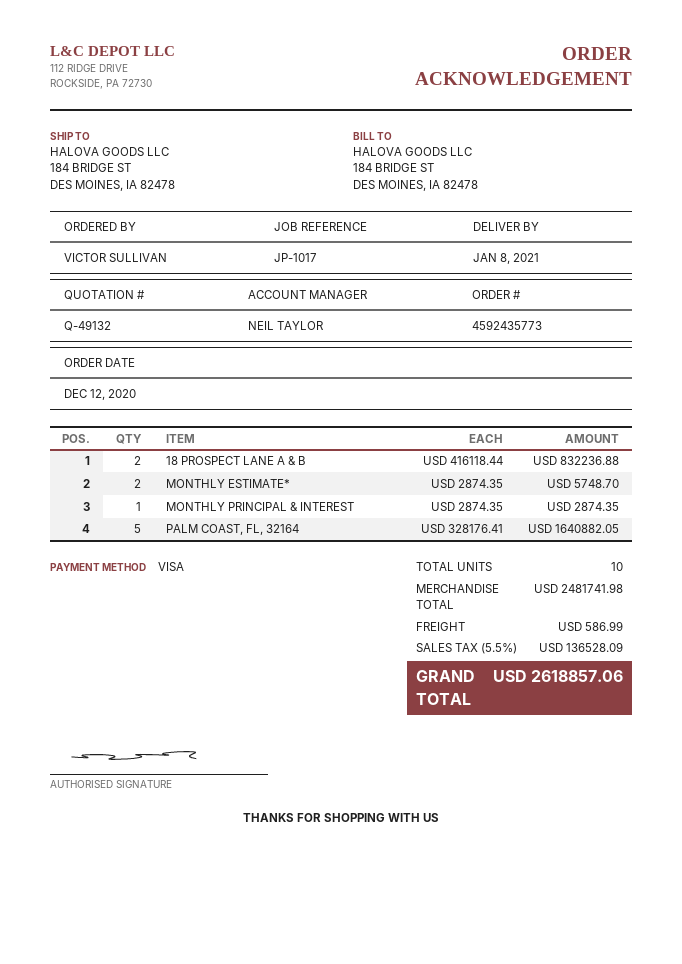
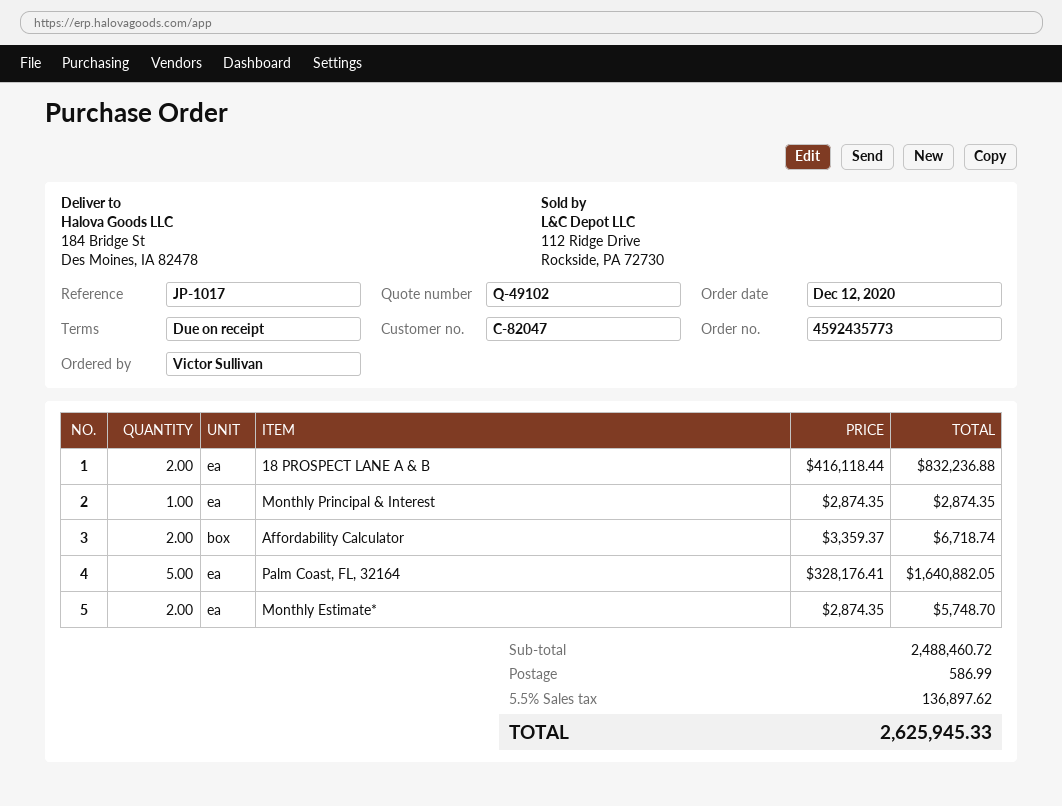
quote number: Q-49132 -> Q-49102
Affordability Calculator: none -> 2 x 3359.37 = 6718.74
subtotal: 2481741.98 -> 2488460.72
tax: 5.5% = 136528.09 -> 5.5% = 136897.62
total: 2618857.06 -> 2625945.33

